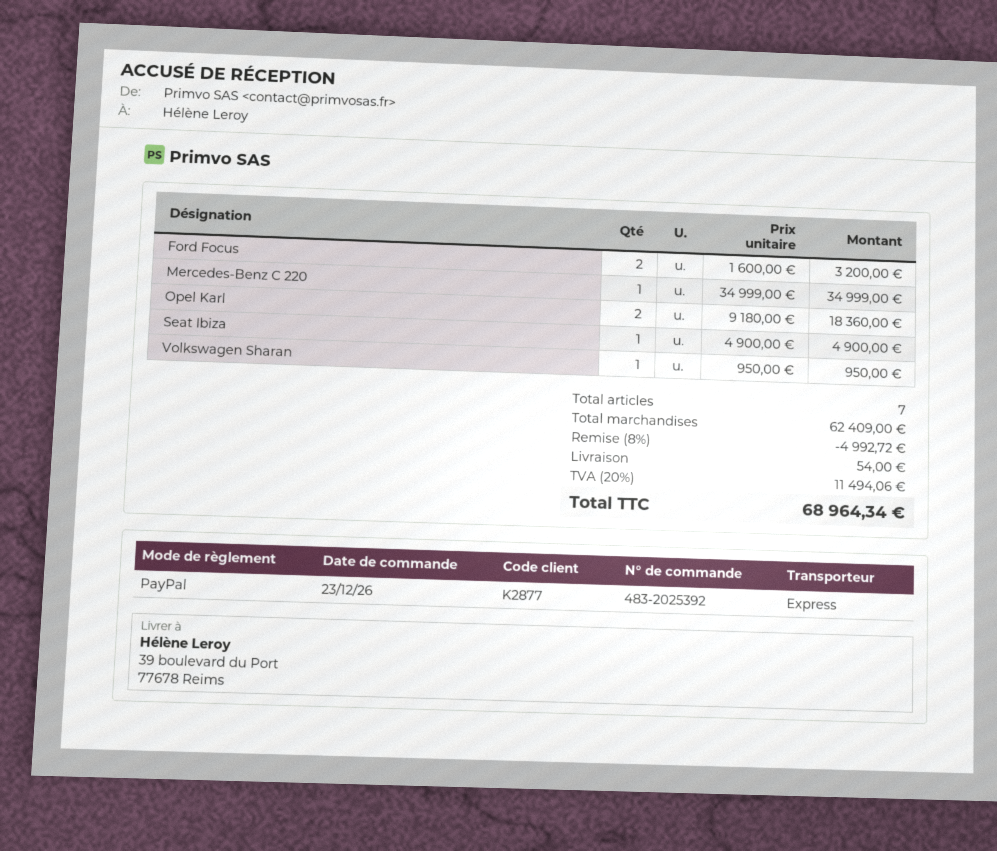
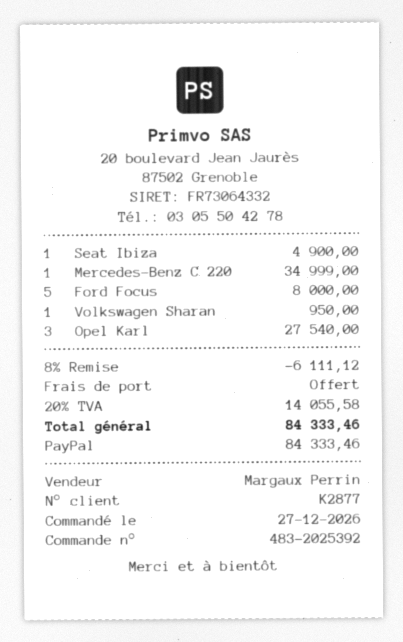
order date: 2026-12-23 -> 2026-12-27
Ford Focus: 2 for 3200.00 -> 5 for 8000.00
Opel Karl: 2 for 18360.00 -> 3 for 27540.00
discount: 8% = 4992.72 -> 8% = 6111.12
shipping: 54.00 -> 0.00
tax: 20% = 11494.06 -> 20% = 14055.58
total: 68964.34 -> 84333.46

